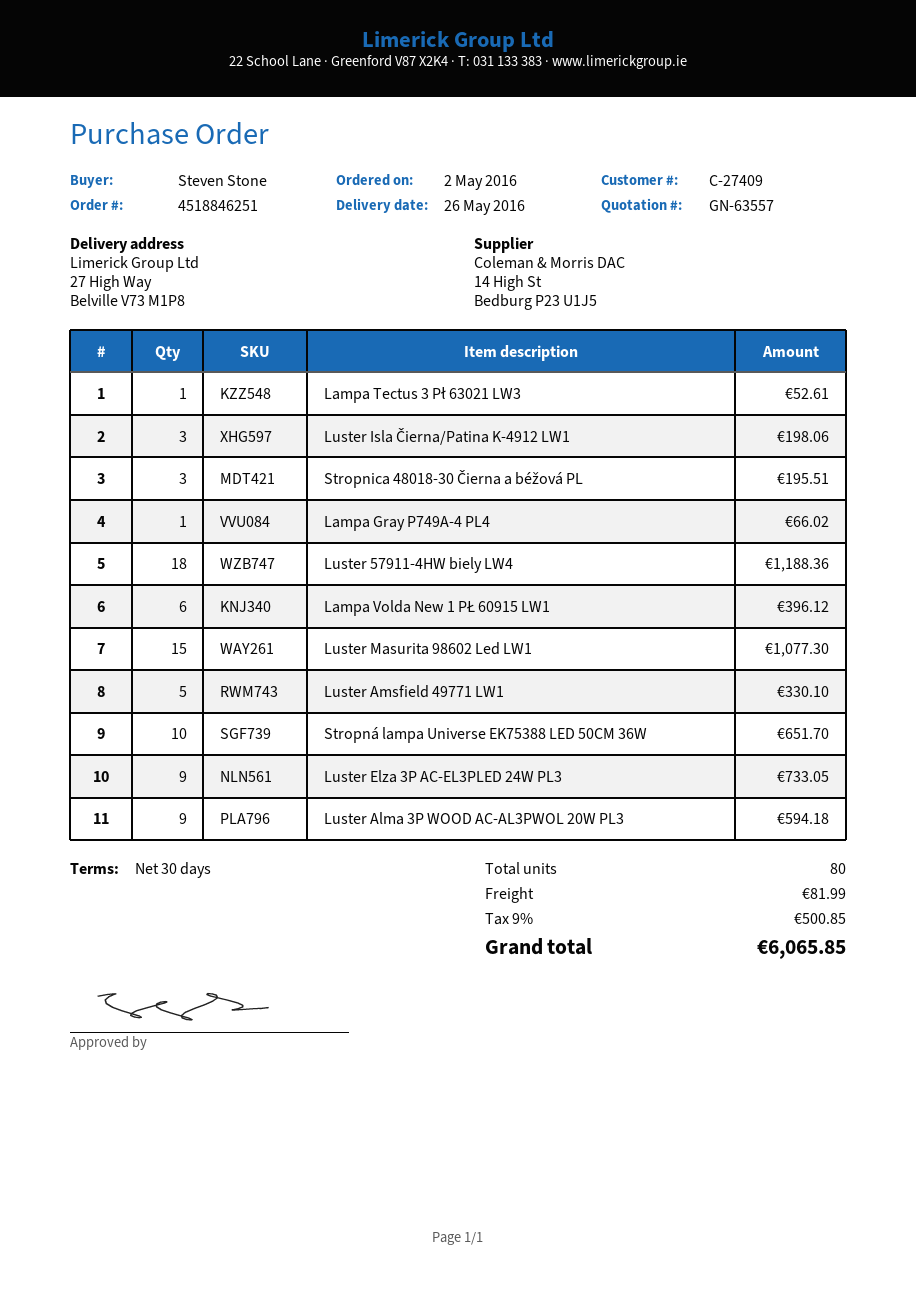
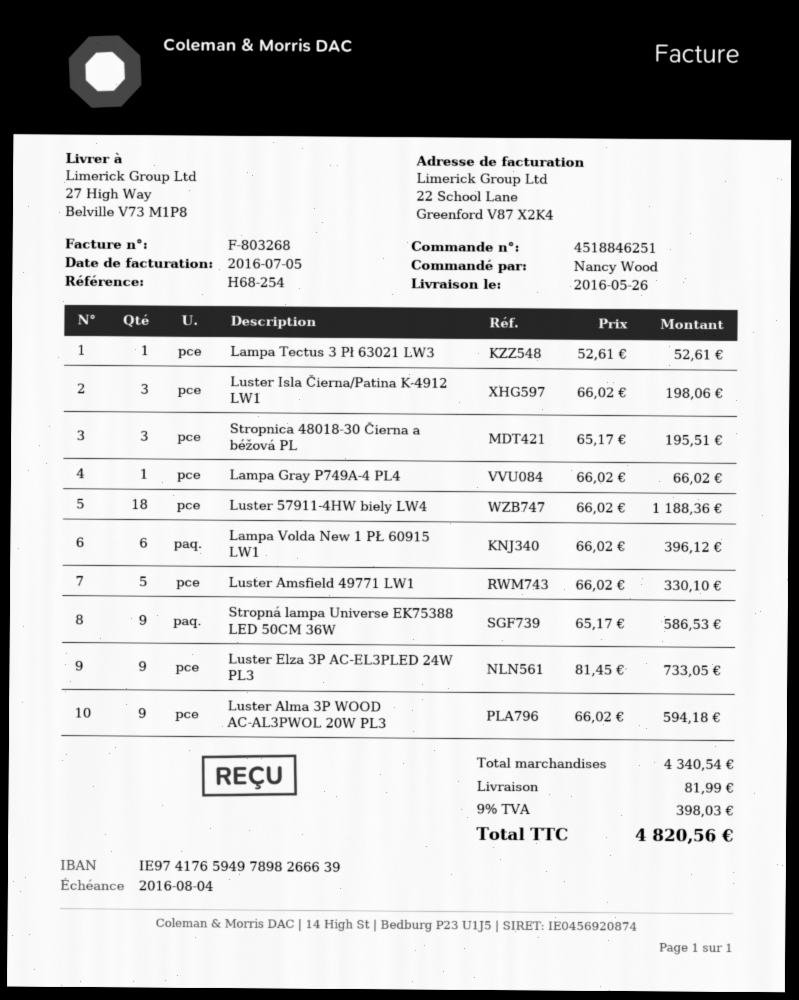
ordered by: Steven Stone -> Nancy Wood
Luster Masurita 98602 Led LW1: 15 for 1077.30 -> none
Stropná lampa Universe EK75388 LED 50CM 36W: 10 for 651.70 -> 9 for 586.53
tax: 9% = 500.85 -> 9% = 398.03
total: 6065.85 -> 4820.56

